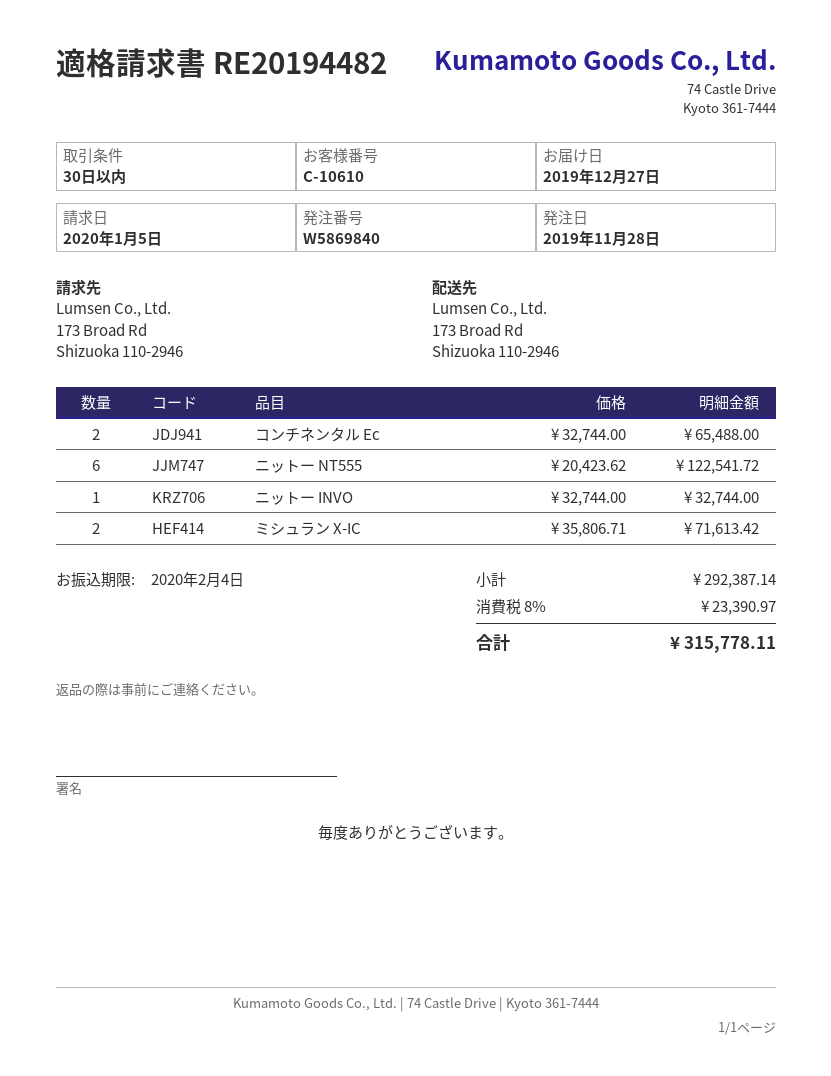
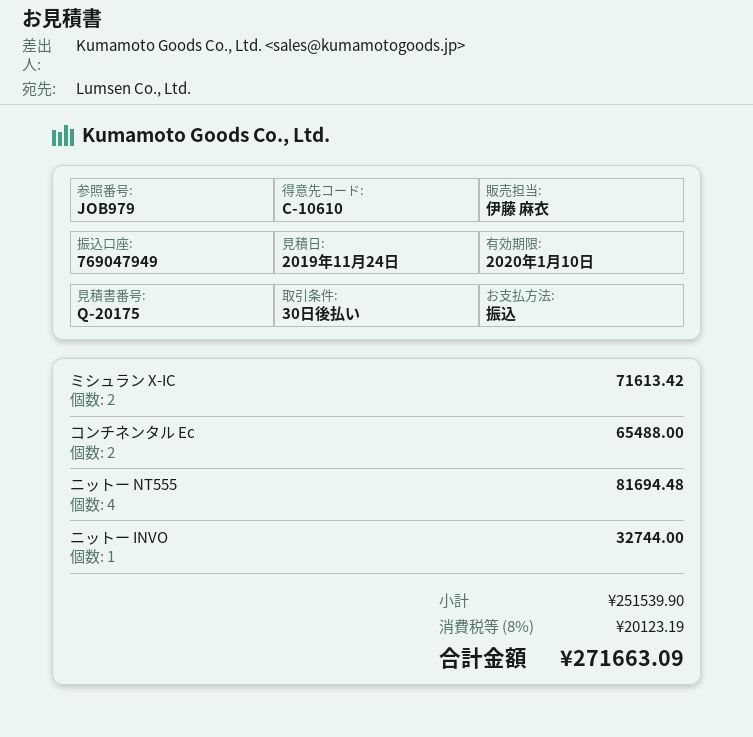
ニットー NT555: 6 for 122541.72 -> 4 for 81694.48
subtotal: 292387.14 -> 251539.90
tax: 8% = 23390.97 -> 8% = 20123.19
total: 315778.11 -> 271663.09

